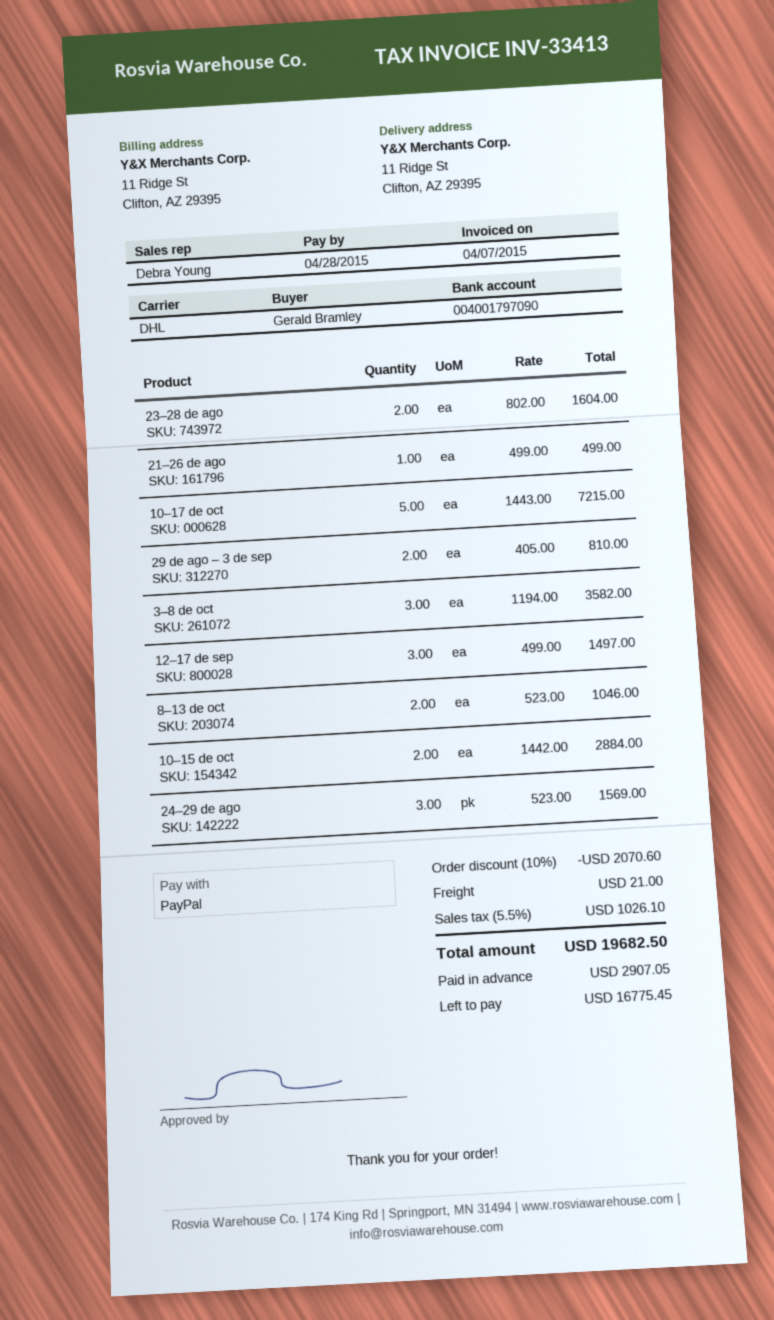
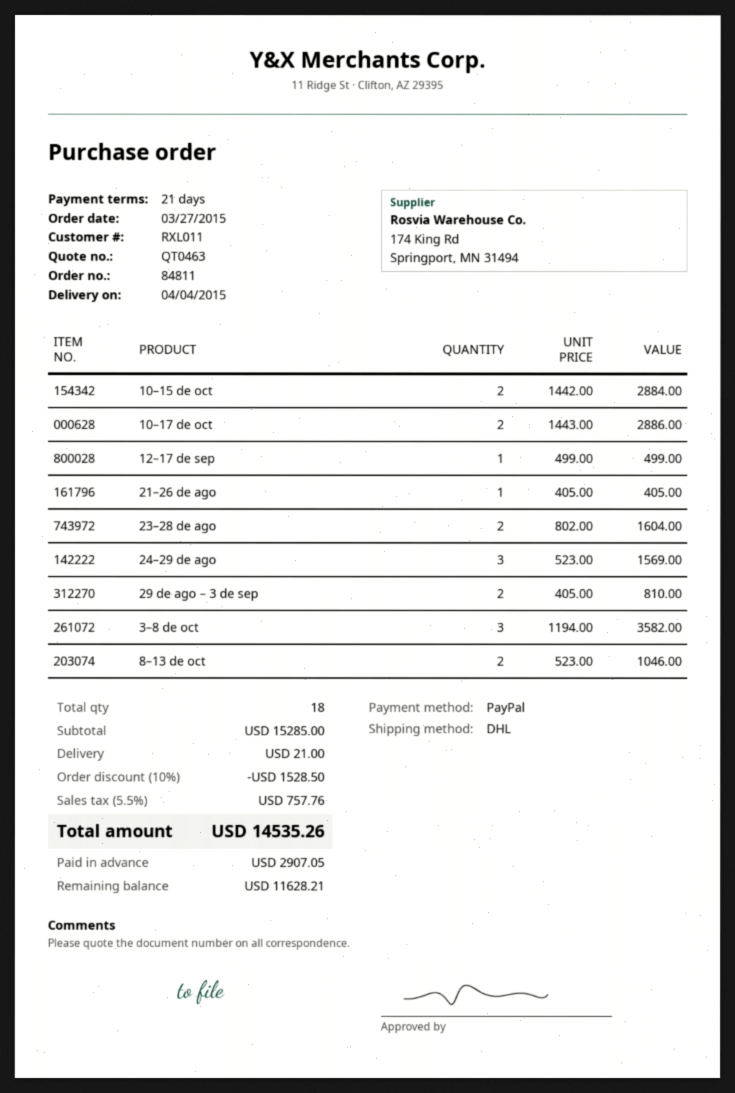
21–26 de ago: 1 x 499.00 = 499.00 -> 1 x 405.00 = 405.00
10–17 de oct: 5 x 1443.00 = 7215.00 -> 2 x 1443.00 = 2886.00
12–17 de sep: 3 x 499.00 = 1497.00 -> 1 x 499.00 = 499.00
discount: 10% = 2070.60 -> 10% = 1528.50
tax: 5.5% = 1026.10 -> 5.5% = 757.76
total: 19682.50 -> 14535.26
balance: 16775.45 -> 11628.21

